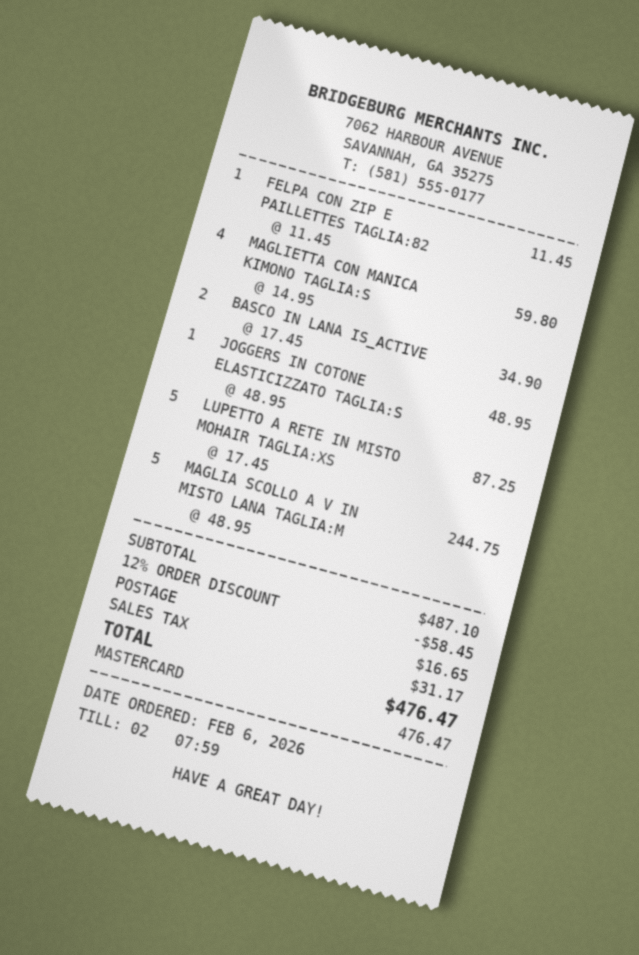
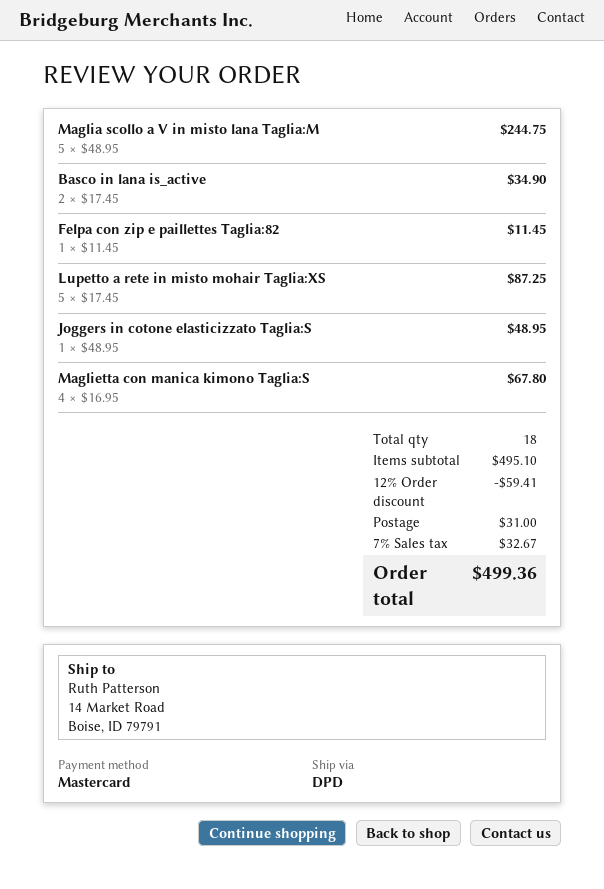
MAGLIETTA CON MANICA KIMONO TAGLIA:S: 4 x 14.95 = 59.80 -> 4 x 16.95 = 67.80
subtotal: 487.10 -> 495.10
discount: 12% = 58.45 -> 12% = 59.41
shipping: 16.65 -> 31.00
tax: 31.17 -> 32.67
total: 476.47 -> 499.36

